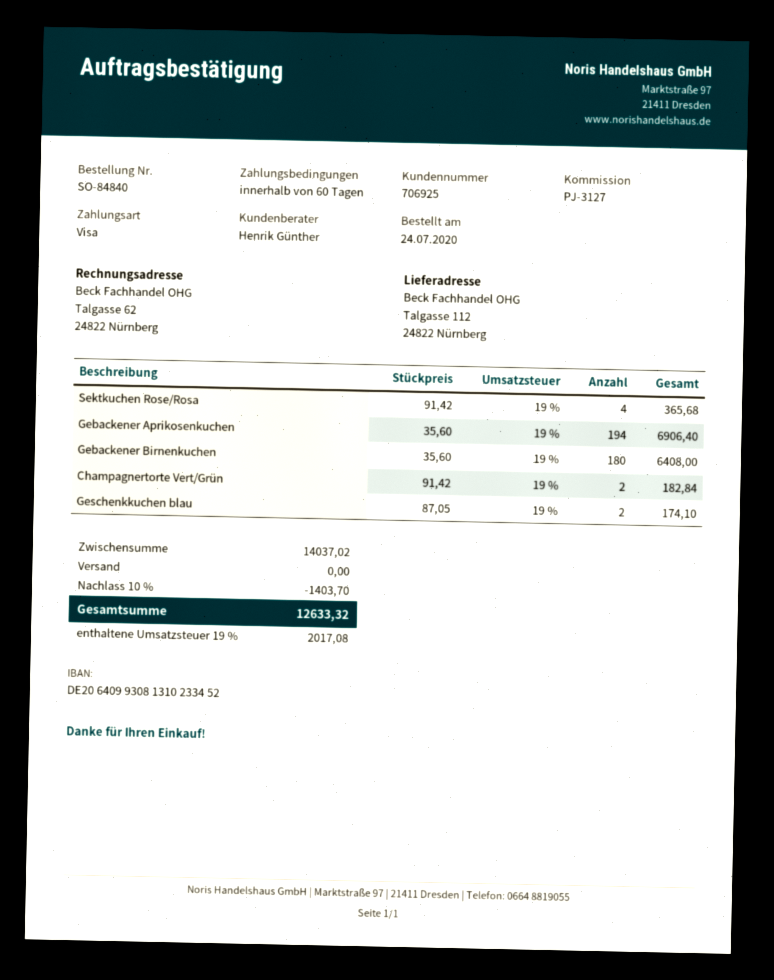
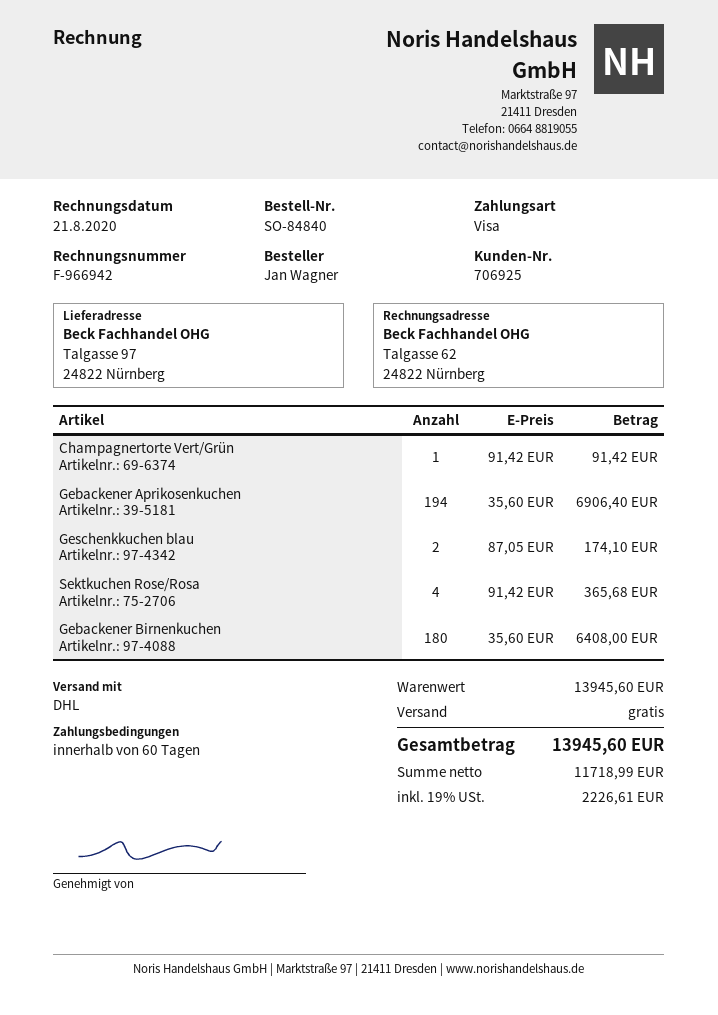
ship to: Talgasse 112, 24822 Nürnberg -> Talgasse 97, 24822 Nürnberg
Champagnertorte Vert/Grün: 2 x 91.42 = 182.84 -> 1 x 91.42 = 91.42
subtotal: 14037.02 -> 13945.60
discount: 10% = 1403.70 -> none
tax: 19% = 2017.08 -> 19% = 2226.61
total: 12633.32 -> 13945.60

